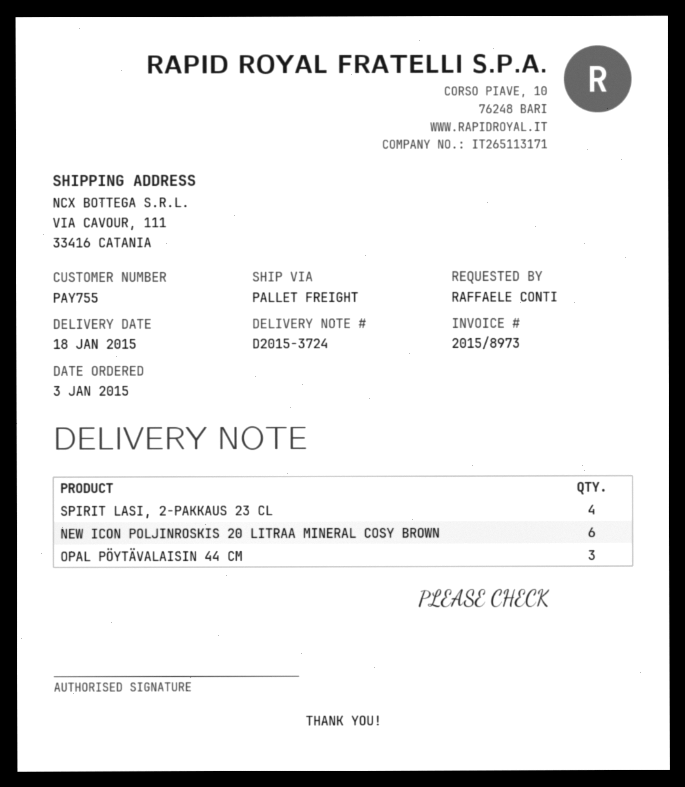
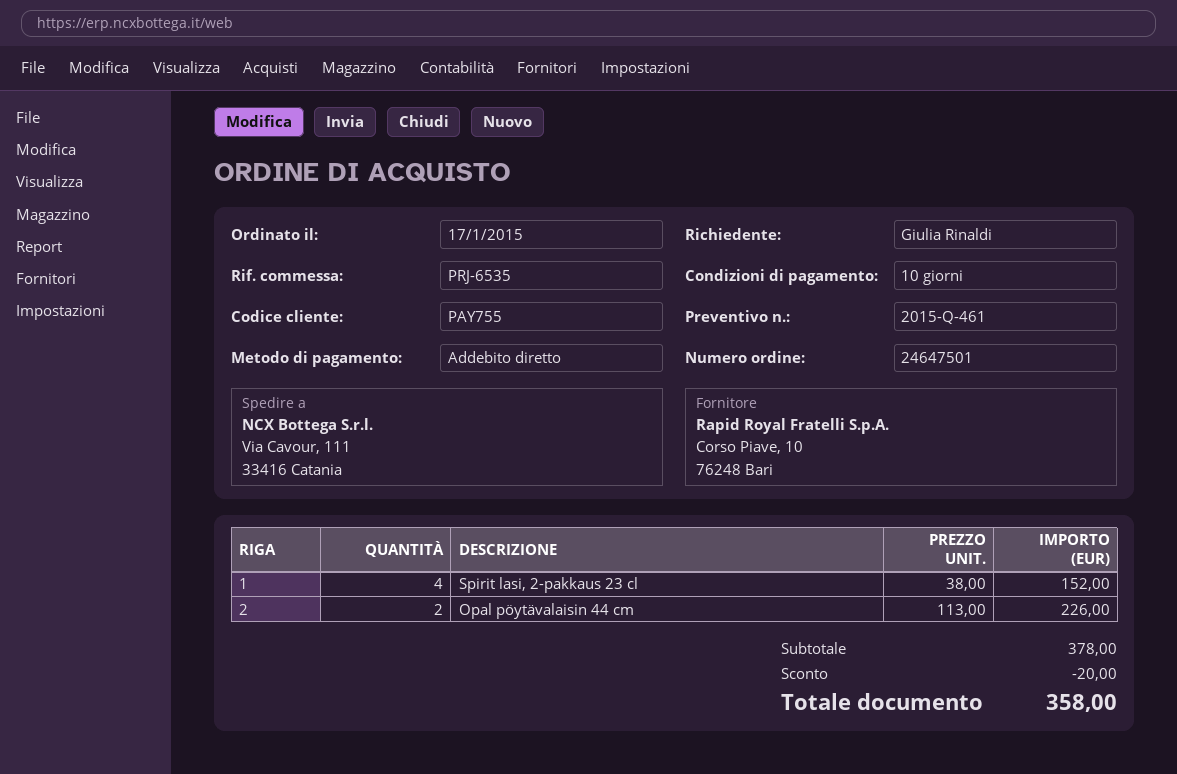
order date: 2015-01-03 -> 2015-01-17
ordered by: RAFFAELE CONTI -> Giulia Rinaldi
NEW ICON POLJINROSKIS 20 LITRAA MINERAL COSY BROWN: 6 -> none
OPAL PÖYTÄVALAISIN 44 CM: 3 -> 2

